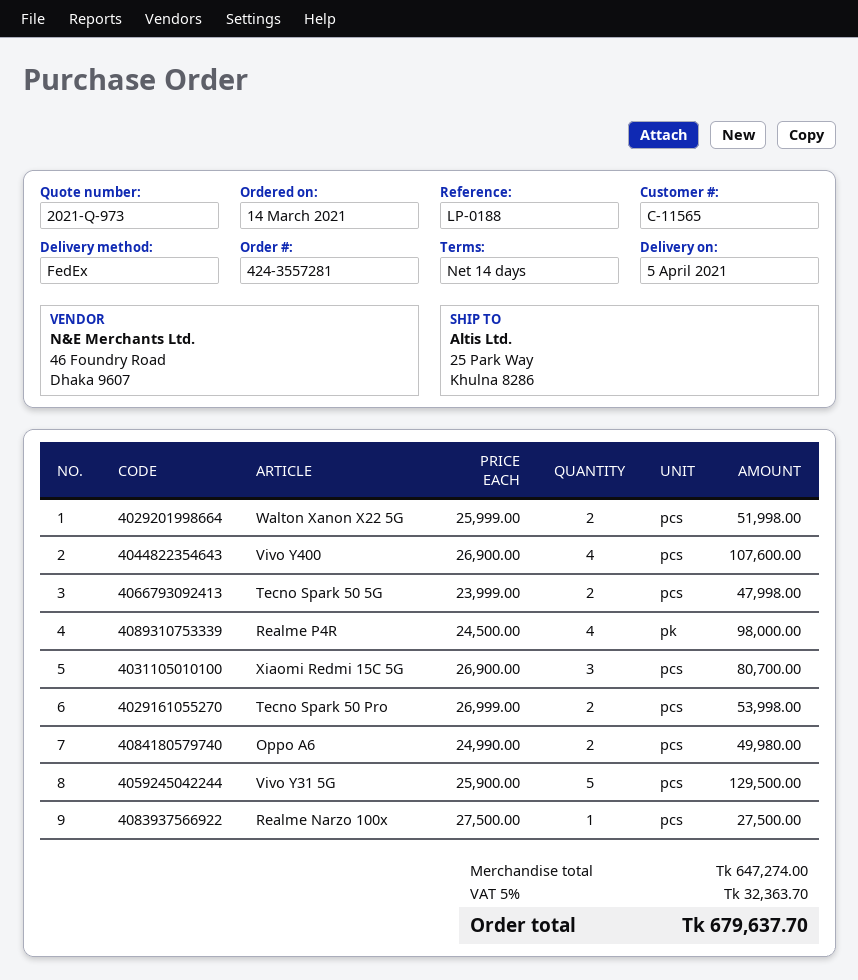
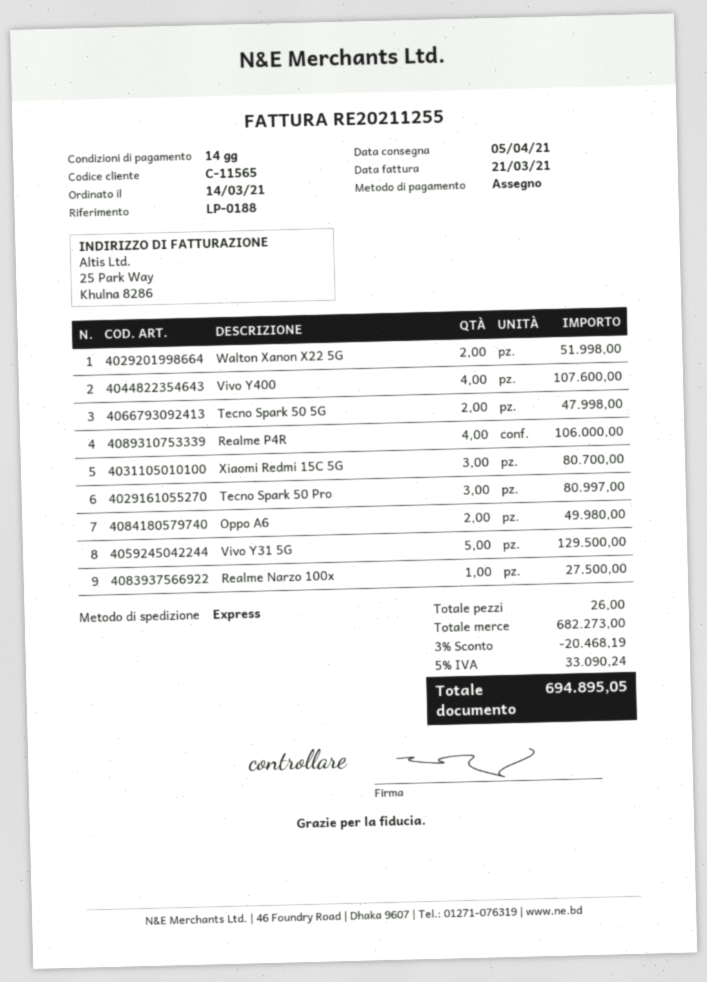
shipping method: FedEx -> express
Realme P4R: 4 for 98000.00 -> 4 for 106000.00
Tecno Spark 50 Pro: 2 for 53998.00 -> 3 for 80997.00
subtotal: 647274.00 -> 682273.00
discount: none -> 3% = 20468.19
tax: 5% = 32363.70 -> 5% = 33090.24
total: 679637.70 -> 694895.05

